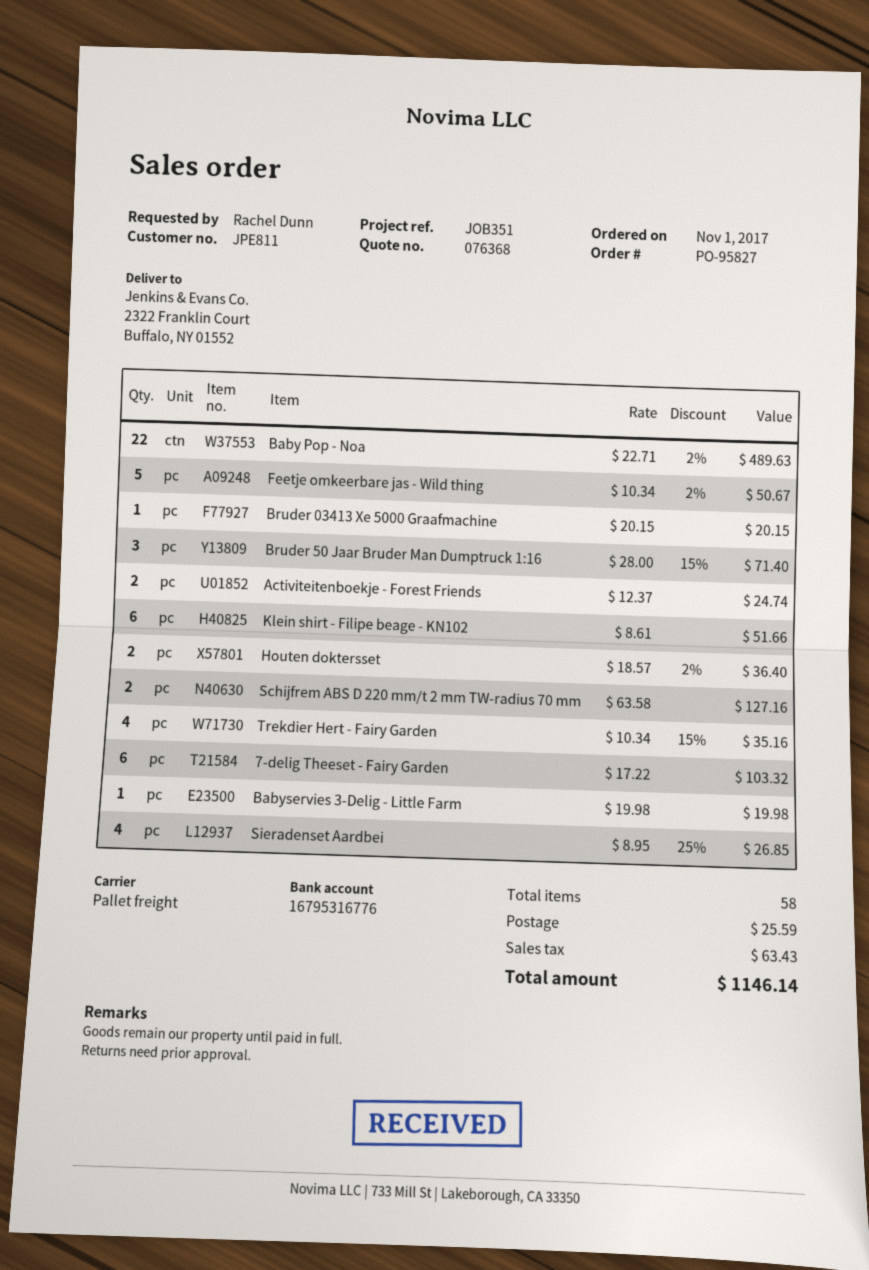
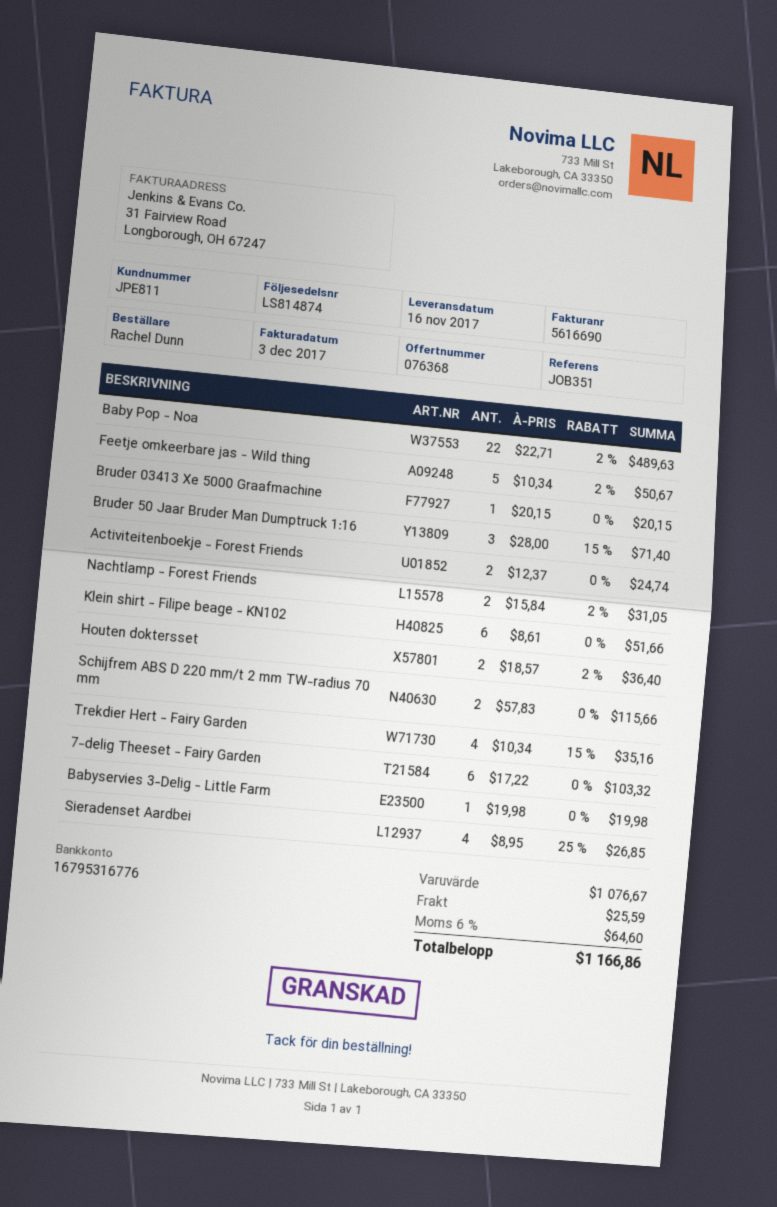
Schijfrem ABS D 220 mm/t 2 mm TW-radius 70 mm: 2 x 63.58 = 127.16 -> 2 x 57.83 = 115.66
Nachtlamp - Forest Friends: none -> 2 x 15.84 - 2% = 31.05
tax: 63.43 -> 64.60
total: 1146.14 -> 1166.86

